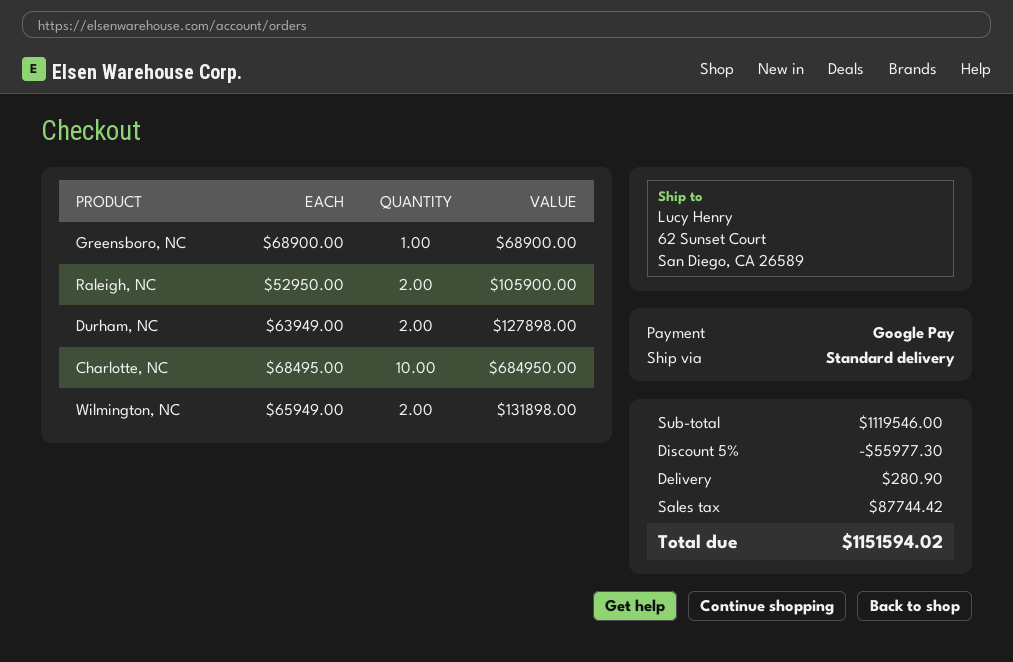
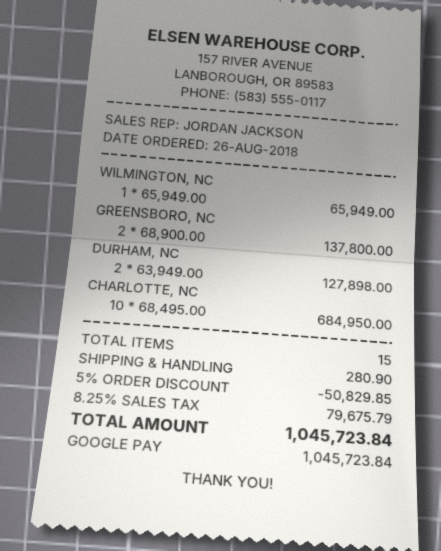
Greensboro, NC: 1 x 68900.00 = 68900.00 -> 2 x 68900.00 = 137800.00
Raleigh, NC: 2 x 52950.00 = 105900.00 -> none
Wilmington, NC: 2 x 65949.00 = 131898.00 -> 1 x 65949.00 = 65949.00
discount: 5% = 55977.30 -> 5% = 50829.85
tax: 87744.42 -> 79675.79
total: 1151594.02 -> 1045723.84

